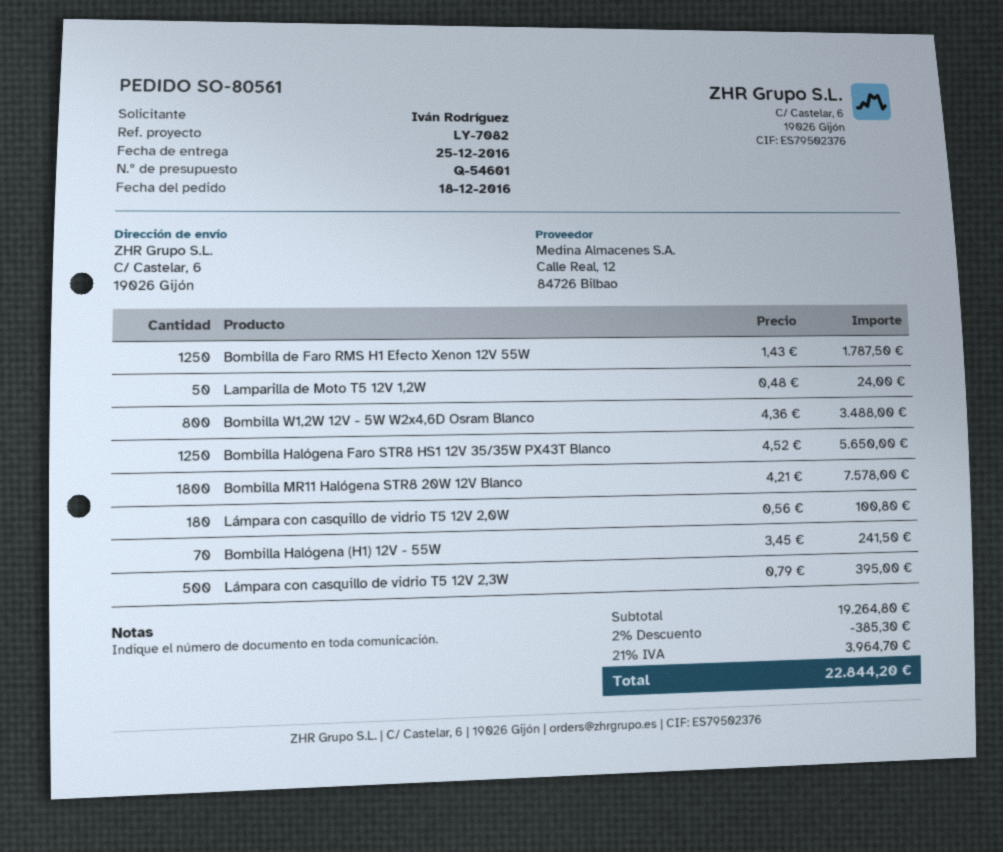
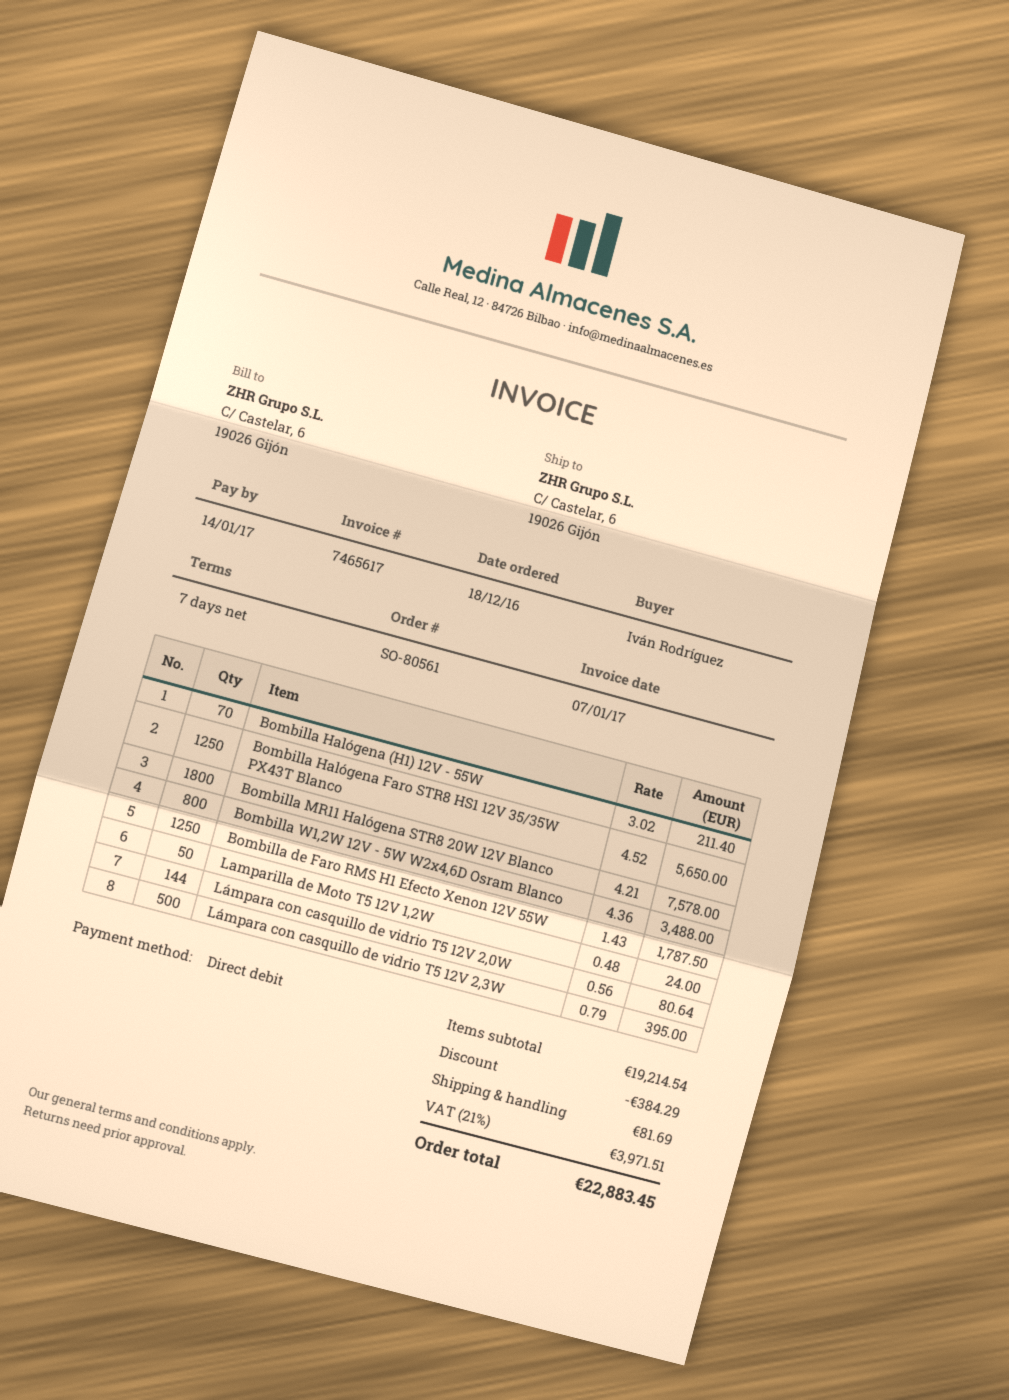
Lámpara con casquillo de vidrio T5 12V 2,0W: 180 x 0.56 = 100.80 -> 144 x 0.56 = 80.64
Bombilla Halógena (H1) 12V - 55W: 70 x 3.45 = 241.50 -> 70 x 3.02 = 211.40
subtotal: 19264.80 -> 19214.54
discount: 385.30 -> 384.29
shipping: none -> 81.69
tax: 21% = 3964.70 -> 21% = 3971.51
total: 22844.20 -> 22883.45

